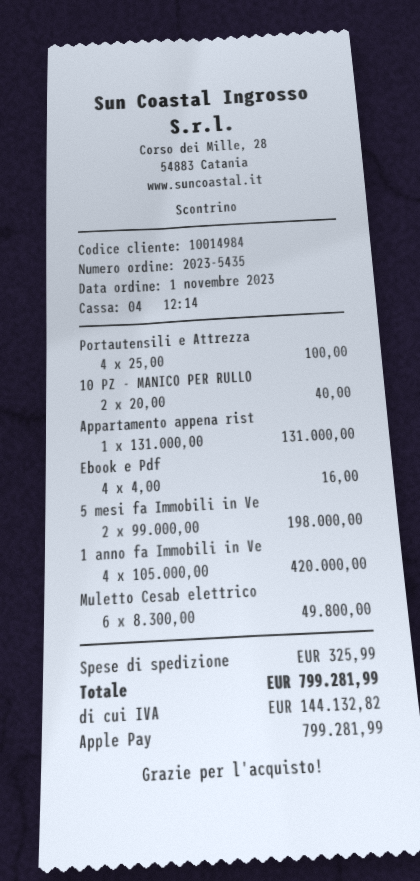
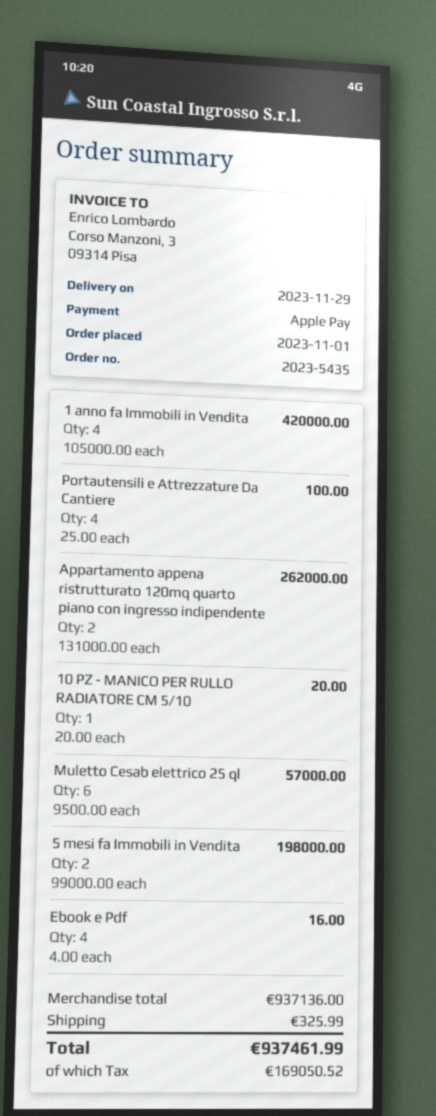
10 PZ - MANICO PER RULLO: 2 x 20.00 = 40.00 -> 1 x 20.00 = 20.00
Appartamento appena rist: 1 x 131000.00 = 131000.00 -> 2 x 131000.00 = 262000.00
Muletto Cesab elettrico: 6 x 8300.00 = 49800.00 -> 6 x 9500.00 = 57000.00
tax: 144132.82 -> 169050.52
total: 799281.99 -> 937461.99

